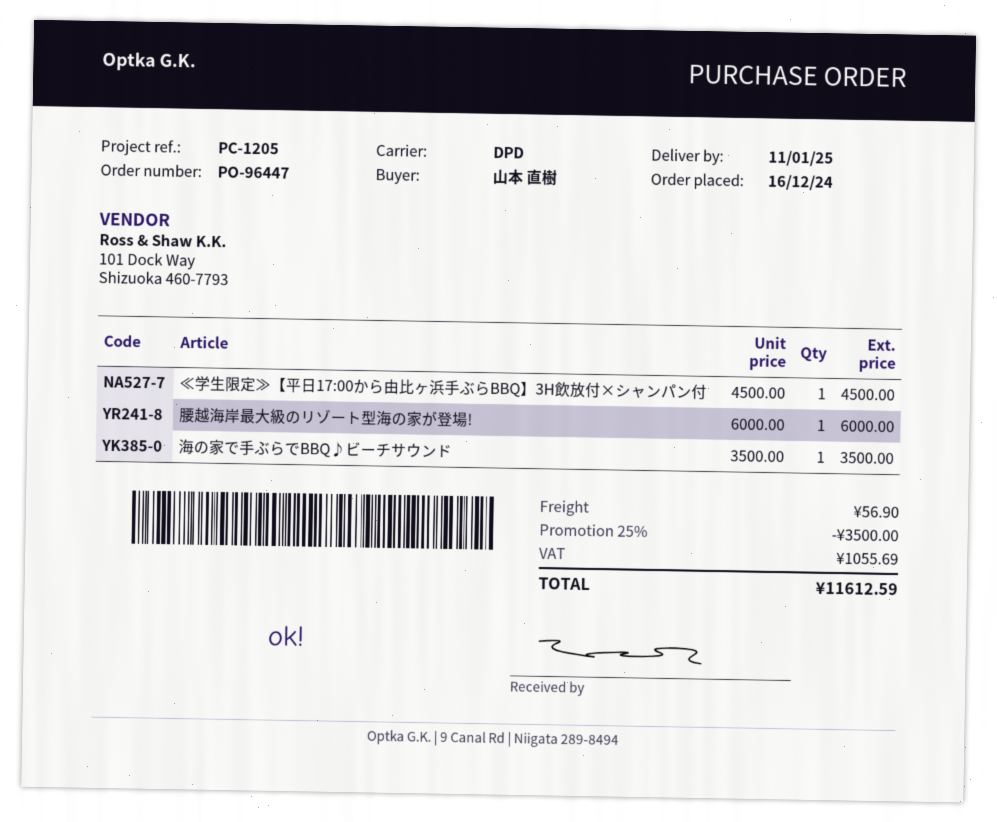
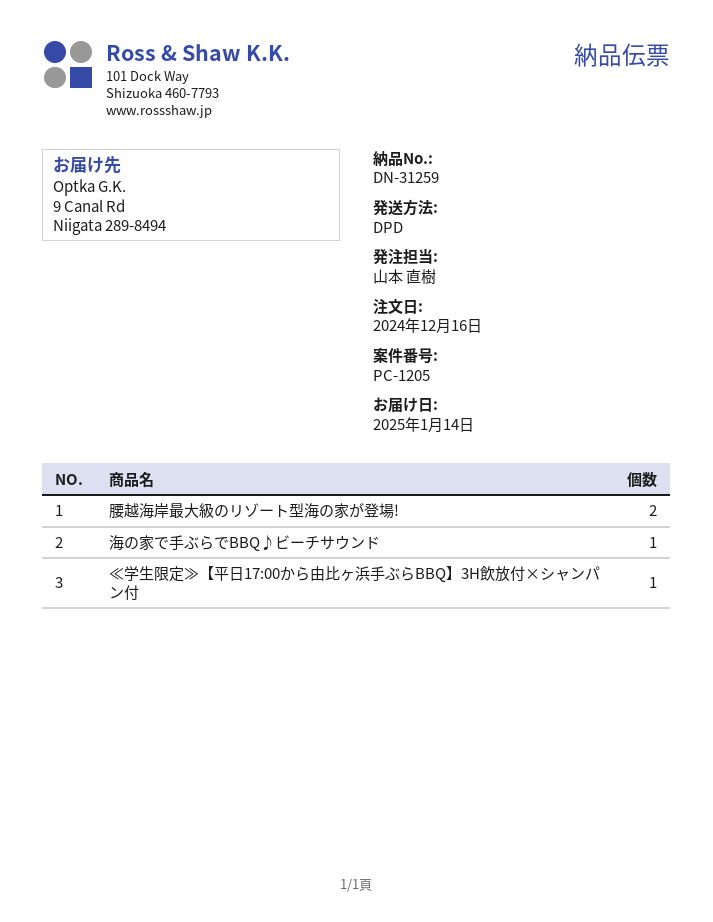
delivery date: 2025-01-11 -> 2025-01-14
腰越海岸最大級のリゾート型海の家が登場!: 1 -> 2

